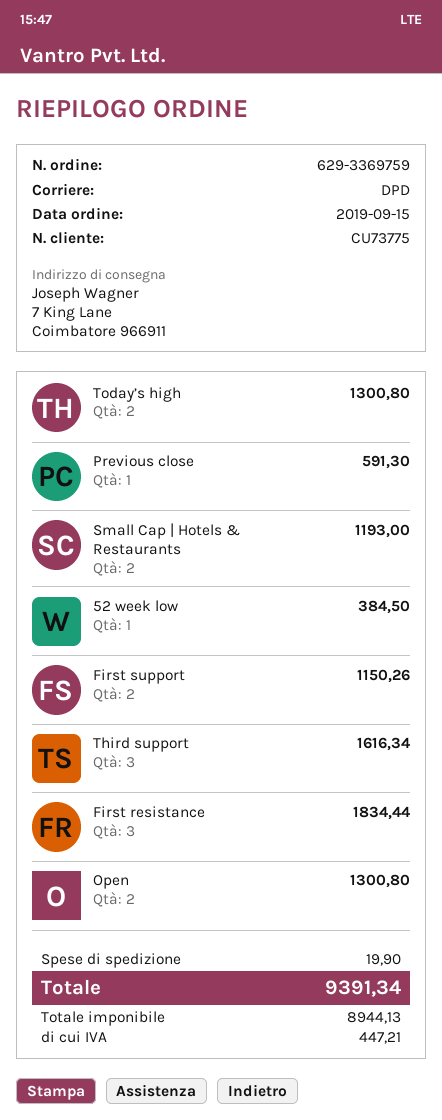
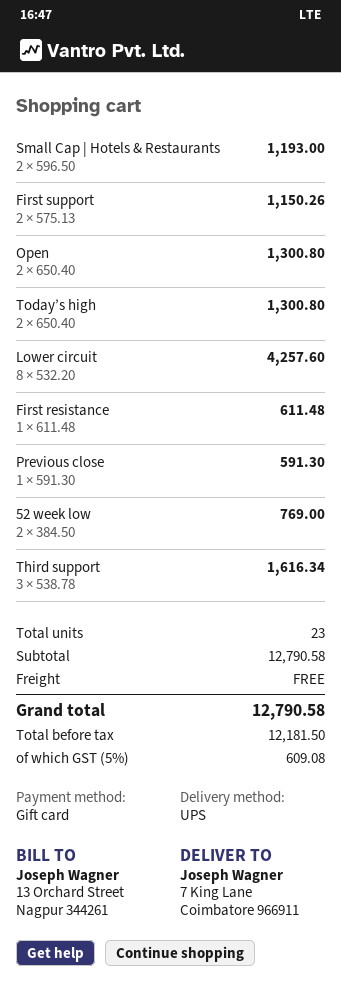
shipping method: DPD -> UPS
52 week low: 1 for 384.50 -> 2 for 769.00
First resistance: 3 for 1834.44 -> 1 for 611.48
Lower circuit: none -> 8 for 4257.60
shipping: 19.90 -> 0.00
net: 8944.13 -> 12181.50
tax: 447.21 -> 609.08
total: 9391.34 -> 12790.58

